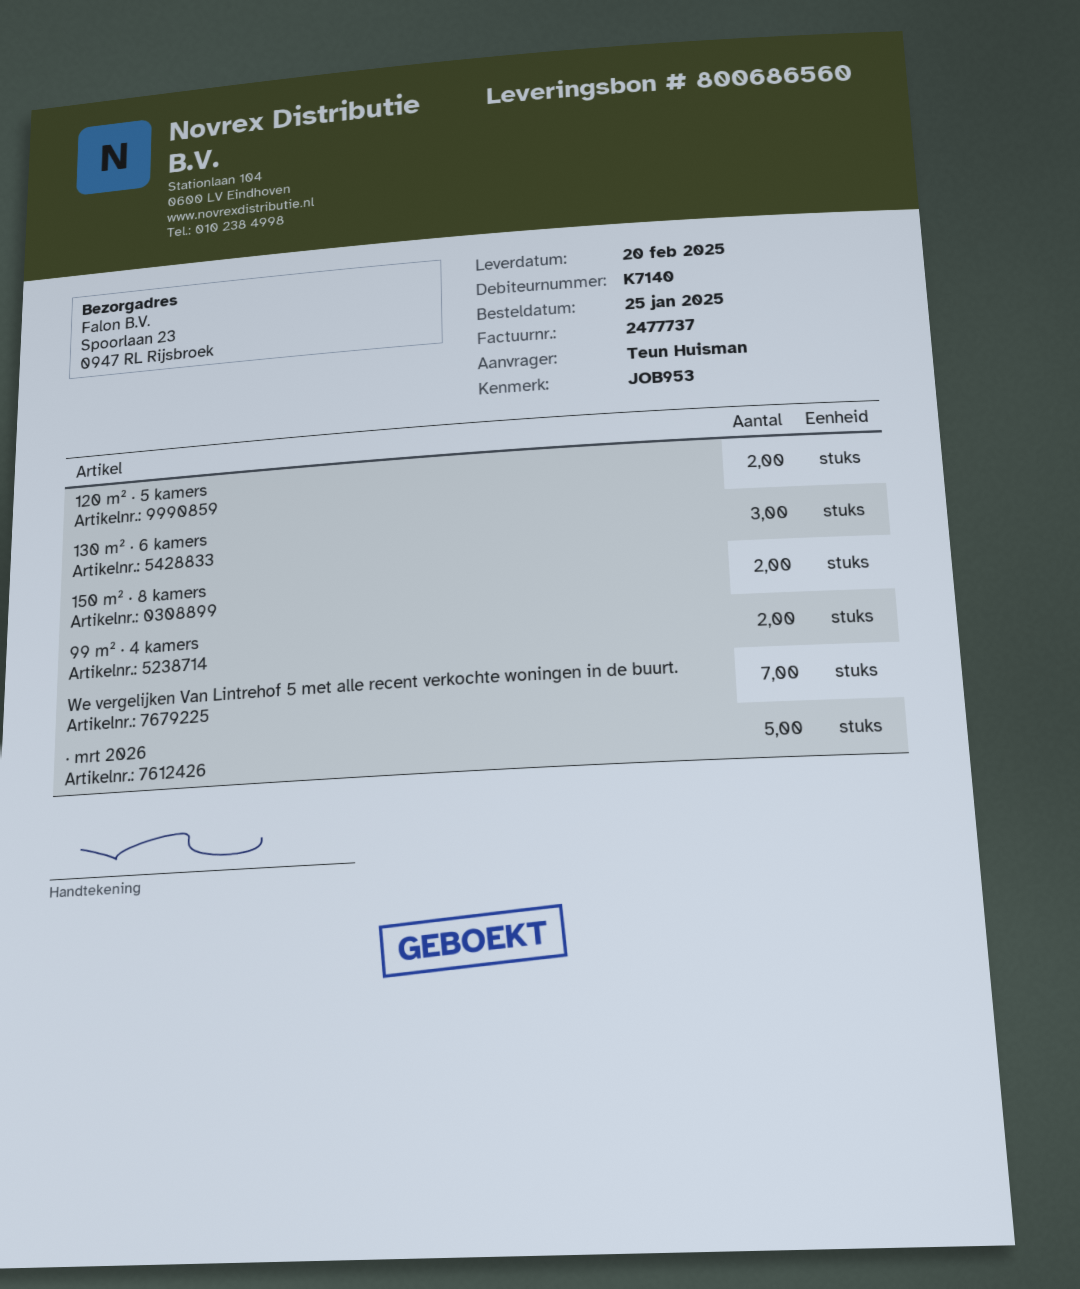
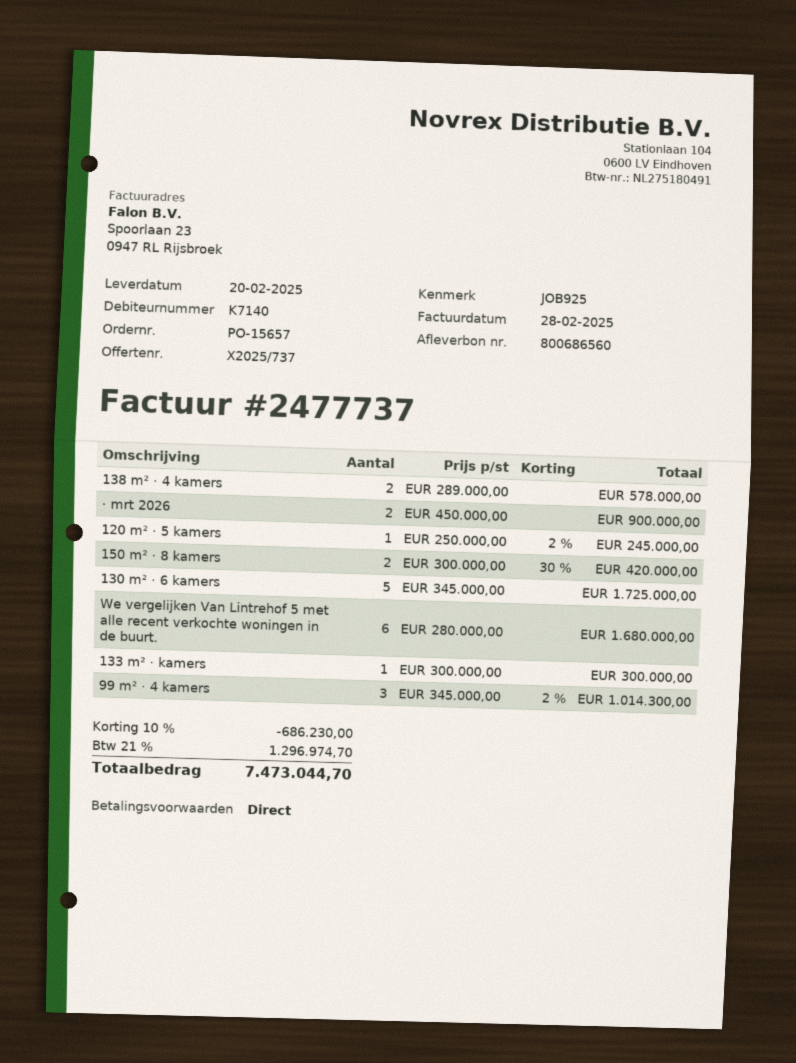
reference: JOB953 -> JOB925
120 m² · 5 kamers: 2 -> 1
130 m² · 6 kamers: 3 -> 5
99 m² · 4 kamers: 2 -> 3
We vergelijken Van Lintrehof 5 met alle recent verkochte woningen in de buurt.: 7 -> 6
· mrt 2026: 5 -> 2
138 m² · 4 kamers: none -> 2
133 m² · kamers: none -> 1

